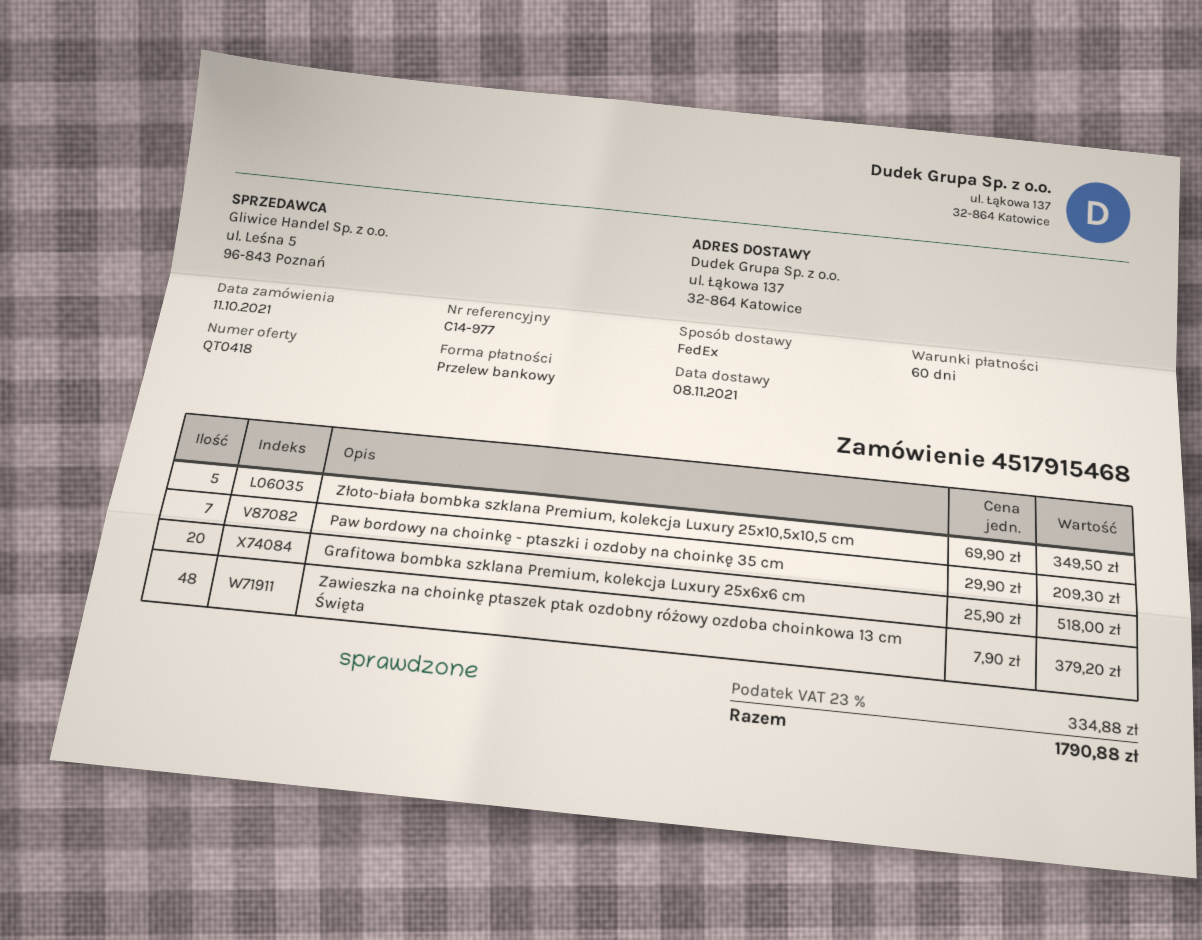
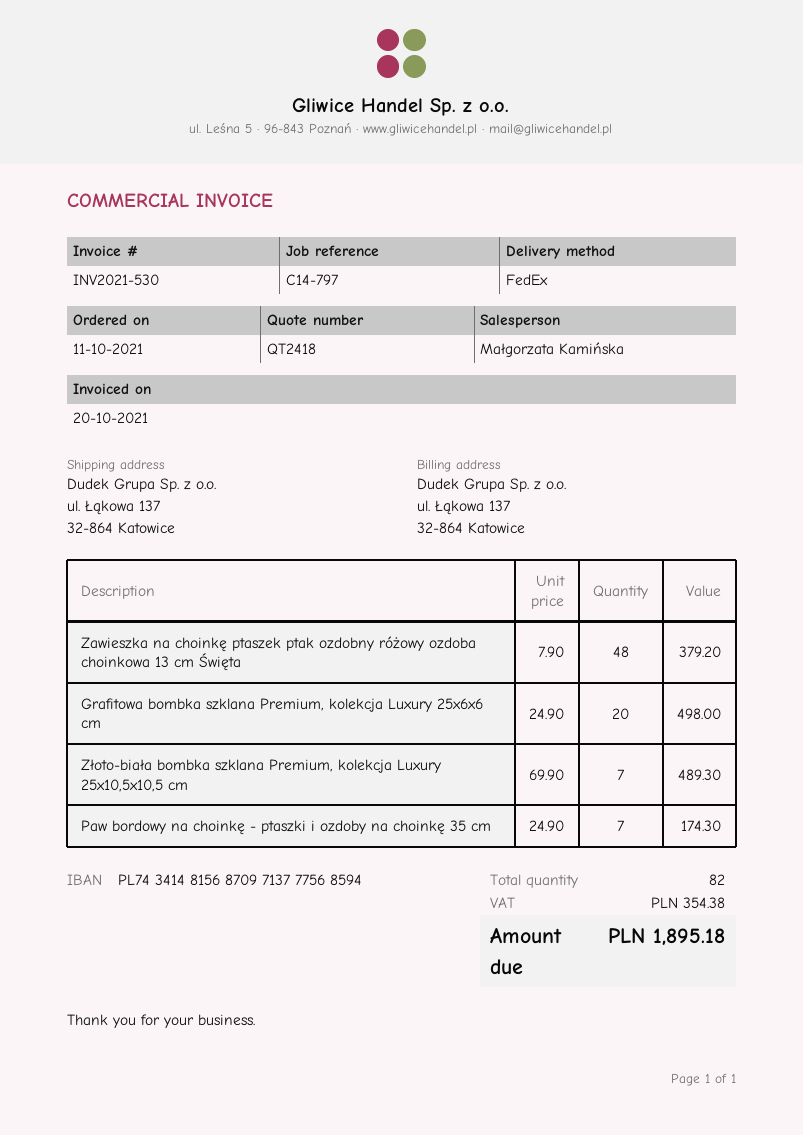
quote number: QT0418 -> QT2418
reference: C14-977 -> C14-797
Złoto-biała bombka szklana Premium, kolekcja Luxury 25x10,5x10,5 cm: 5 x 69.90 = 349.50 -> 7 x 69.90 = 489.30
Paw bordowy na choinkę - ptaszki i ozdoby na choinkę 35 cm: 7 x 29.90 = 209.30 -> 7 x 24.90 = 174.30
Grafitowa bombka szklana Premium, kolekcja Luxury 25x6x6 cm: 20 x 25.90 = 518.00 -> 20 x 24.90 = 498.00
tax: 334.88 -> 354.38
total: 1790.88 -> 1895.18

